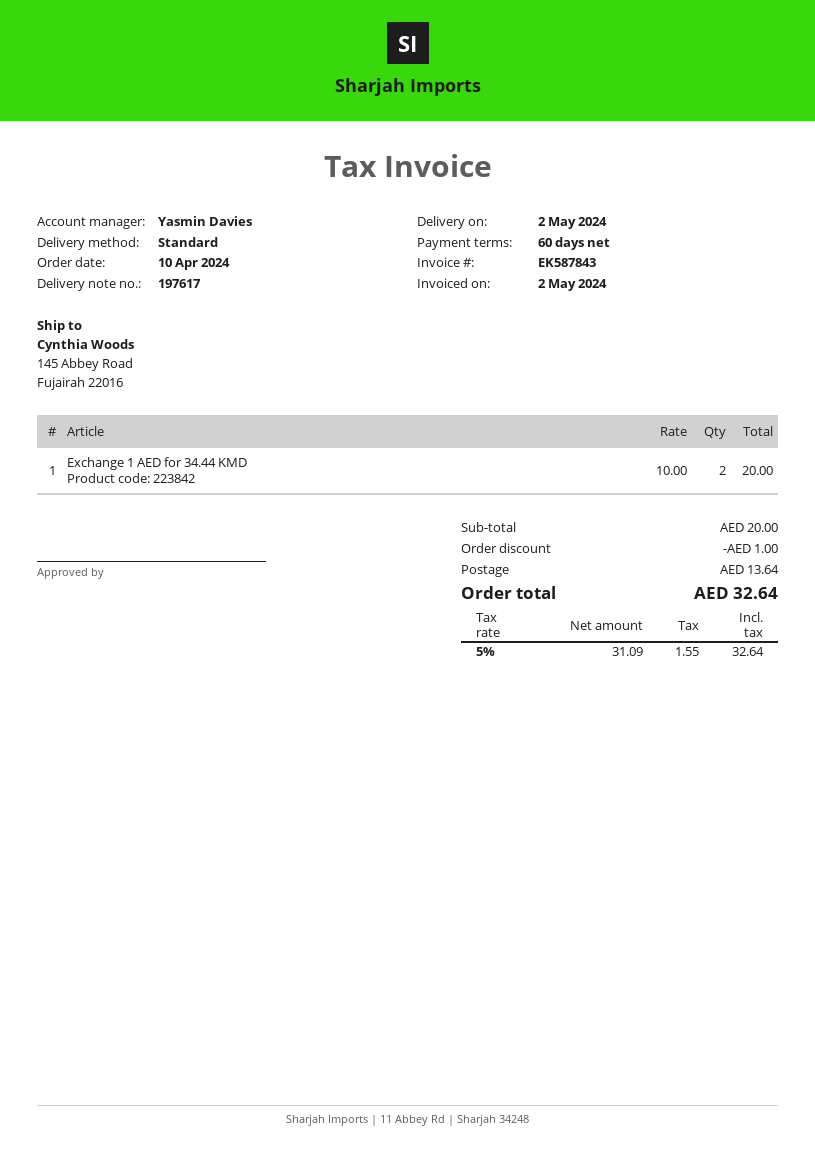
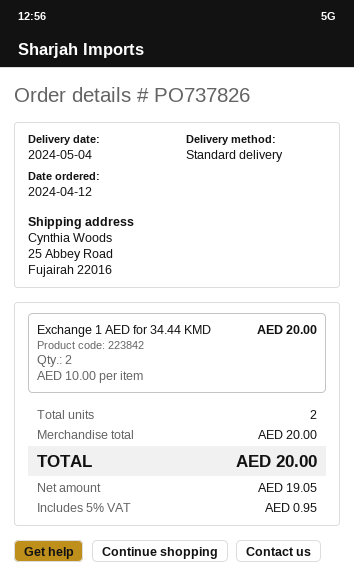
order date: 2024-04-10 -> 2024-04-12
delivery date: 2024-05-02 -> 2024-05-04
ship to: 145 Abbey Road, Fujairah 22016 -> 25 Abbey Road, Fujairah 22016
discount: 1.00 -> none
shipping: 13.64 -> none
net: 31.09 -> 19.05
tax: 5% = 1.55 -> 5% = 0.95
total: 32.64 -> 20.00

